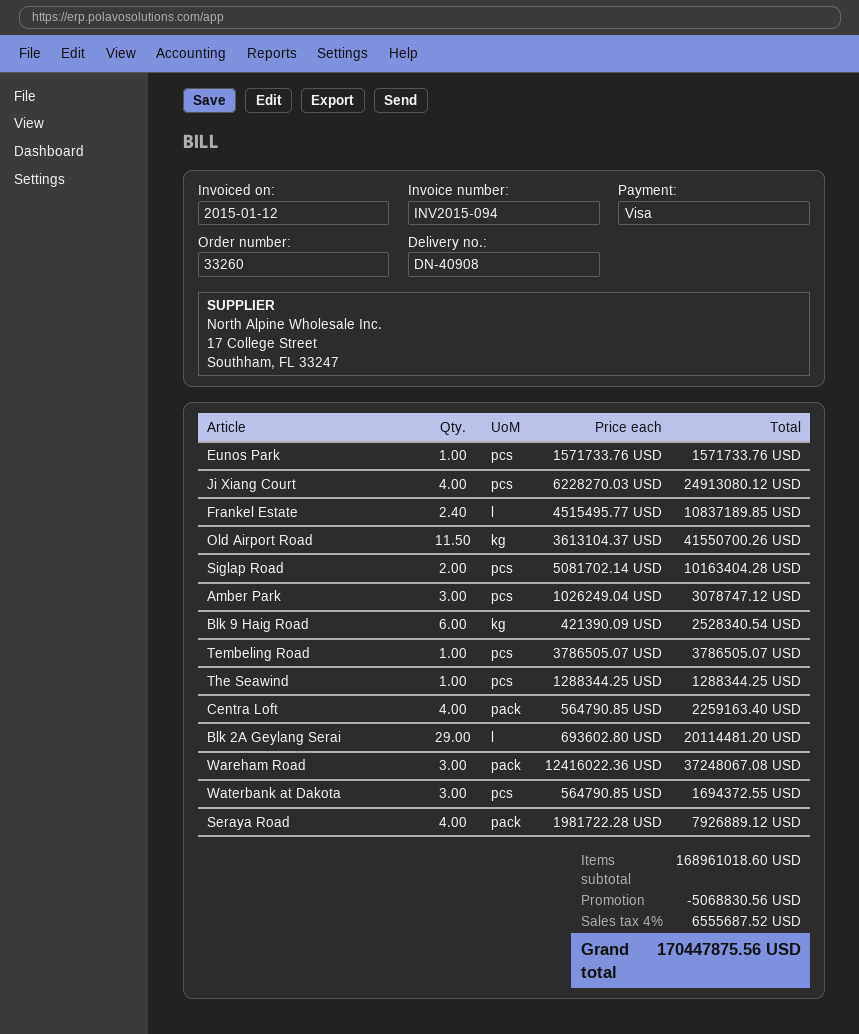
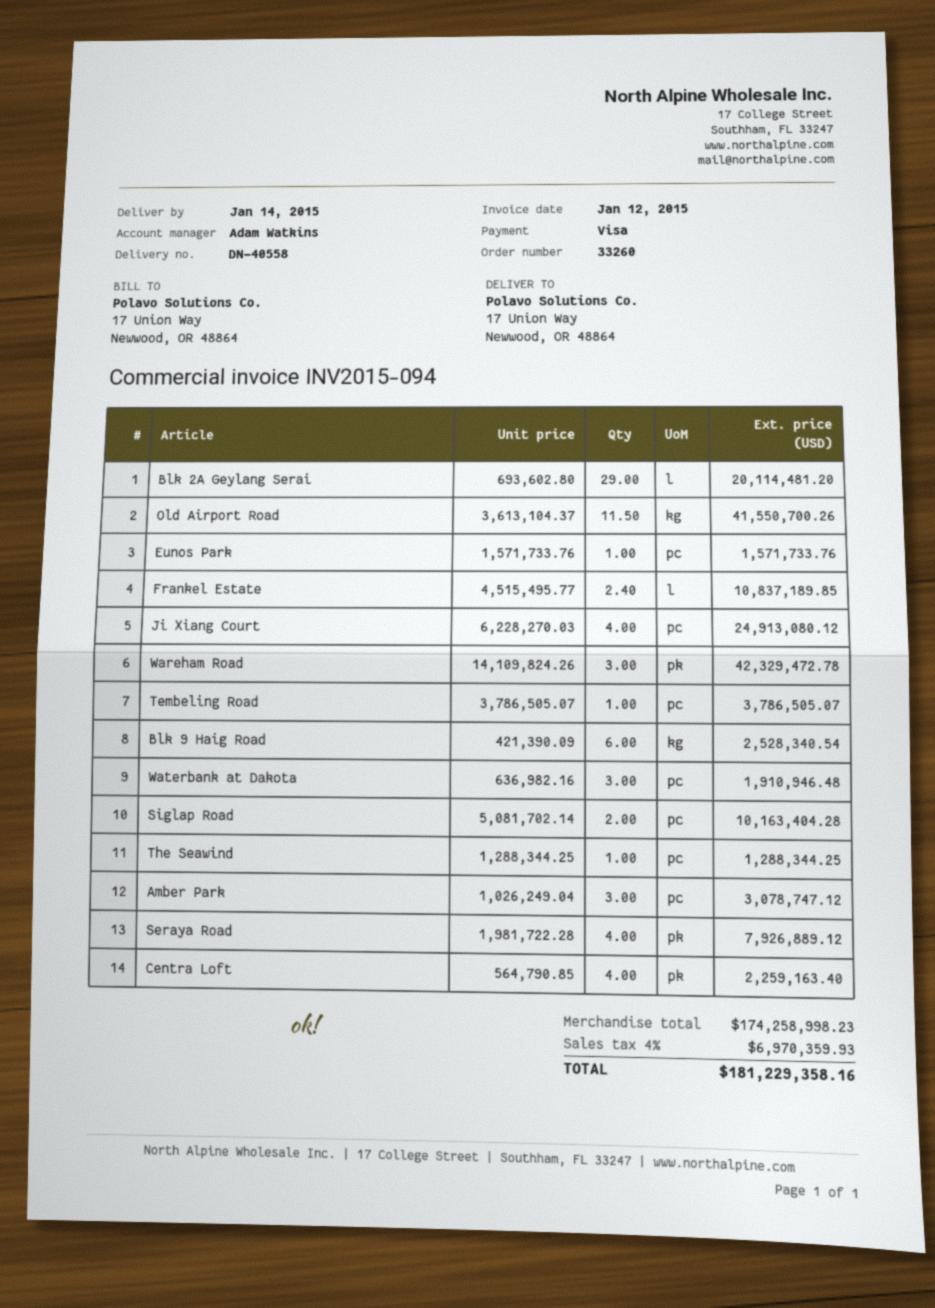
delivery note number: DN-40908 -> DN-40558
Wareham Road: 3 x 12416022.36 = 37248067.08 -> 3 x 14109824.26 = 42329472.78
Waterbank at Dakota: 3 x 564790.85 = 1694372.55 -> 3 x 636982.16 = 1910946.48
subtotal: 168961018.60 -> 174258998.23
discount: 5068830.56 -> none
tax: 4% = 6555687.52 -> 4% = 6970359.93
total: 170447875.56 -> 181229358.16

